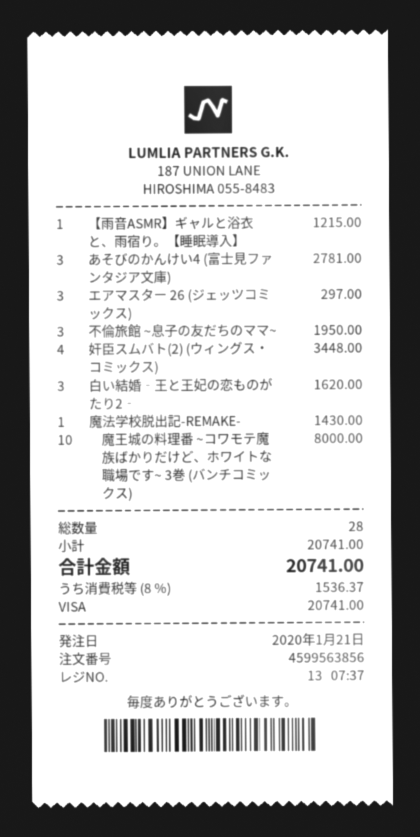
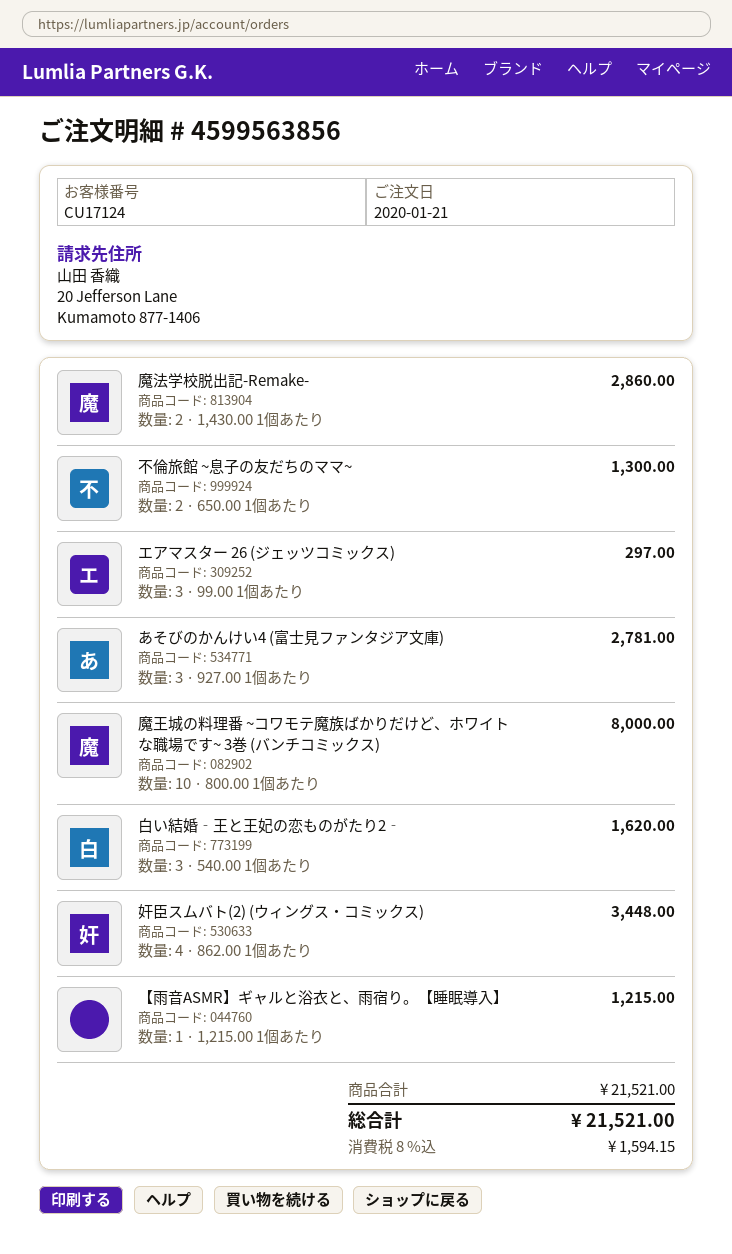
不倫旅館 ~息子の友だちのママ~: 3 for 1950.00 -> 2 for 1300.00
魔法学校脱出記-REMAKE-: 1 for 1430.00 -> 2 for 2860.00
subtotal: 20741.00 -> 21521.00
tax: 8% = 1536.37 -> 8% = 1594.15
total: 20741.00 -> 21521.00

